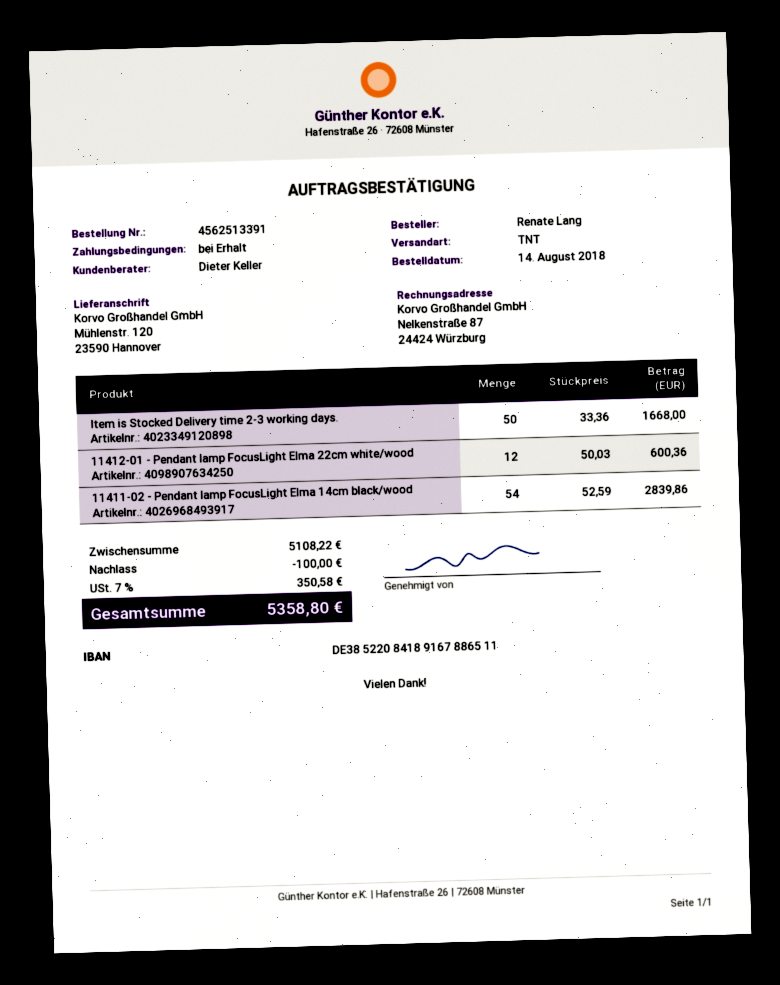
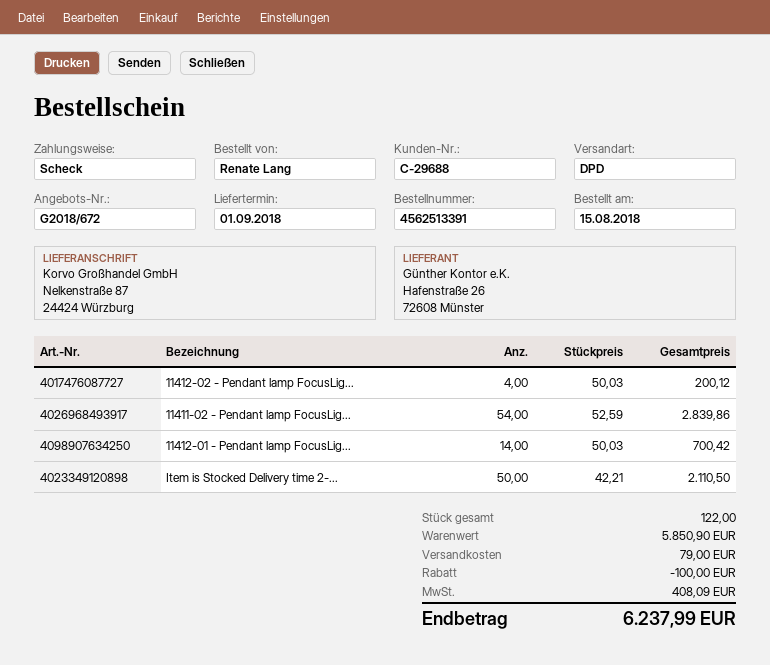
order date: 2018-08-14 -> 2018-08-15
shipping method: TNT -> DPD
ship to: Mühlenstr. 120, 23590 Hannover -> Nelkenstraße 87, 24424 Würzburg
Item is Stocked Delivery time 2-3 working days.: 50 x 33.36 = 1668.00 -> 50 x 42.21 = 2110.50
11412-01 - Pendant lamp FocusLight Elma 22cm white/wood: 12 x 50.03 = 600.36 -> 14 x 50.03 = 700.42
11412-02 - Pendant lamp FocusLig...: none -> 4 x 50.03 = 200.12
subtotal: 5108.22 -> 5850.90
shipping: none -> 79.00
tax: 350.58 -> 408.09
total: 5358.80 -> 6237.99

